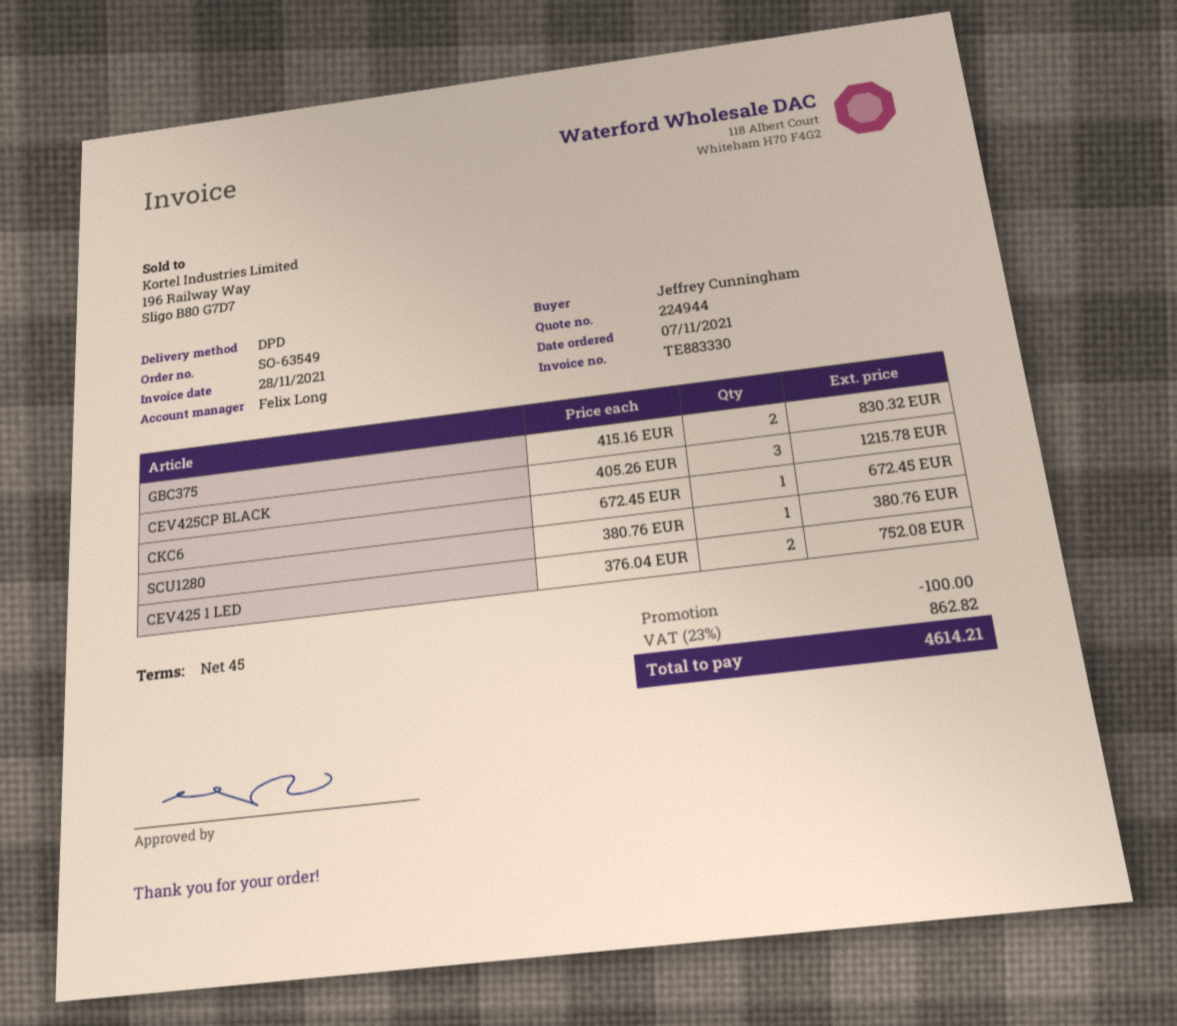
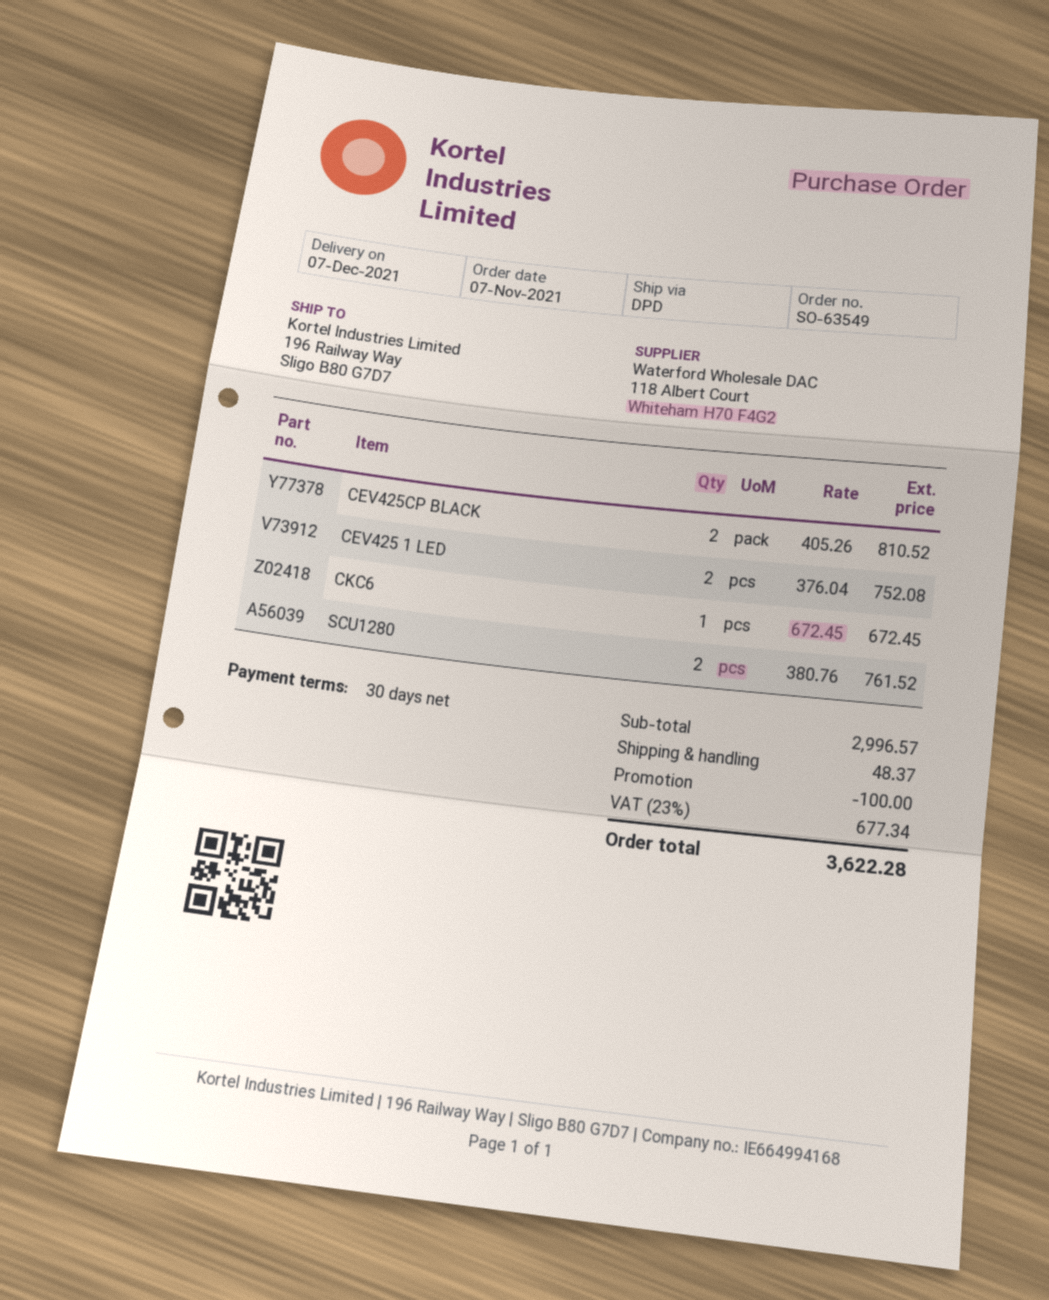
payment terms: 45 days -> 30 days
GBC375: 2 x 415.16 = 830.32 -> none
CEV425CP BLACK: 3 x 405.26 = 1215.78 -> 2 x 405.26 = 810.52
SCU1280: 1 x 380.76 = 380.76 -> 2 x 380.76 = 761.52
shipping: none -> 48.37
tax: 23% = 862.82 -> 23% = 677.34
total: 4614.21 -> 3622.28

